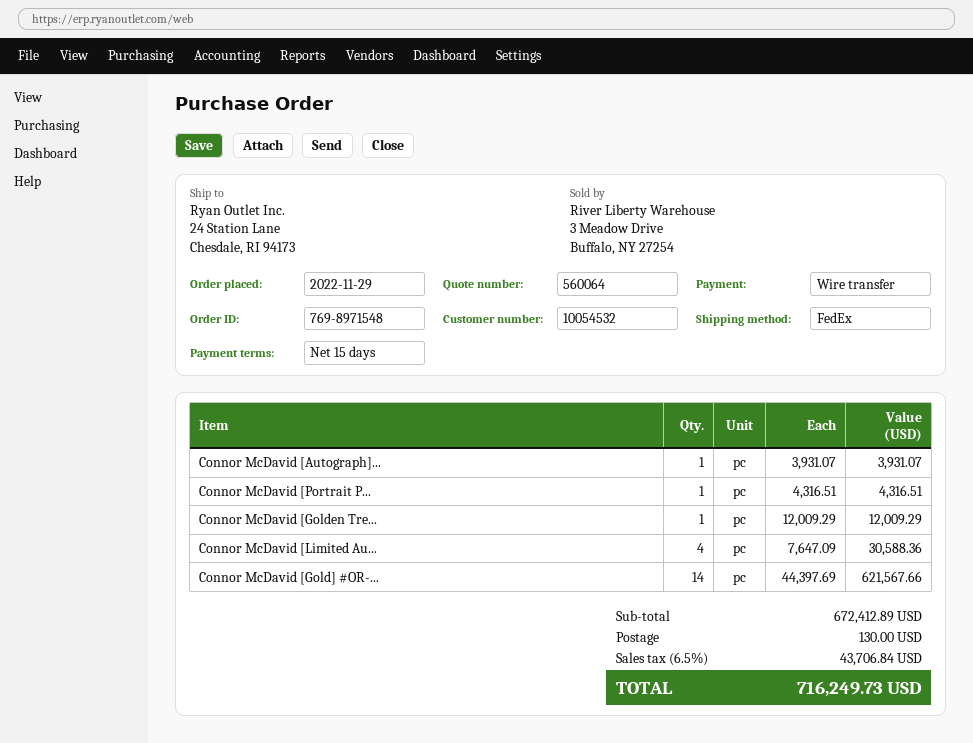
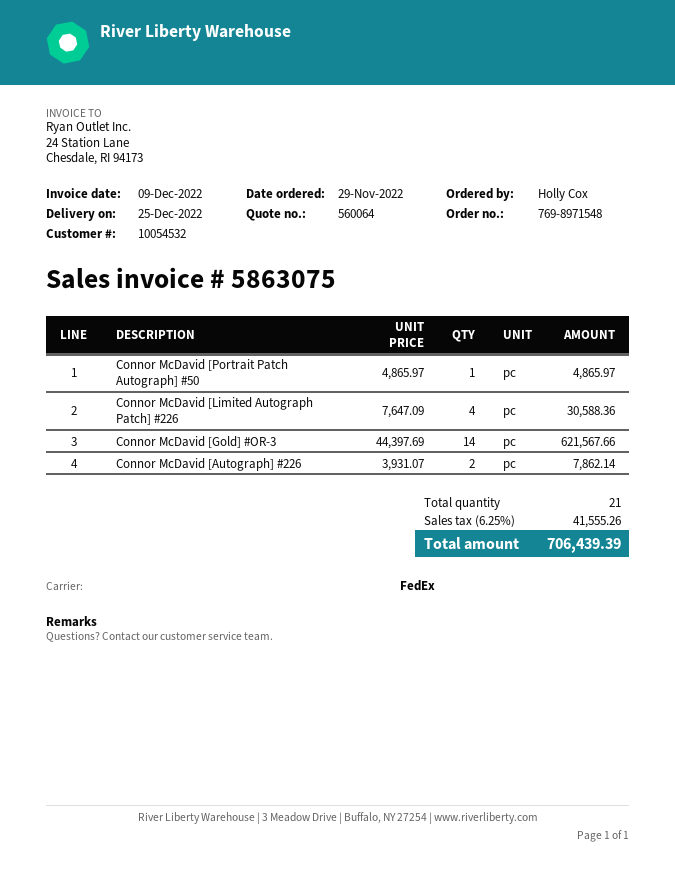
Connor McDavid [Autograph]...: 1 x 3931.07 = 3931.07 -> 2 x 3931.07 = 7862.14
Connor McDavid [Portrait P...: 1 x 4316.51 = 4316.51 -> 1 x 4865.97 = 4865.97
Connor McDavid [Golden Tre...: 1 x 12009.29 = 12009.29 -> none
shipping: 130.00 -> none
tax: 6.5% = 43706.84 -> 6.25% = 41555.26
total: 716249.73 -> 706439.39

